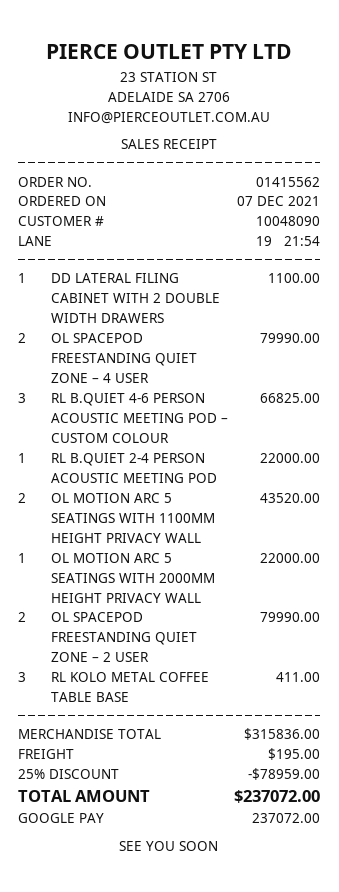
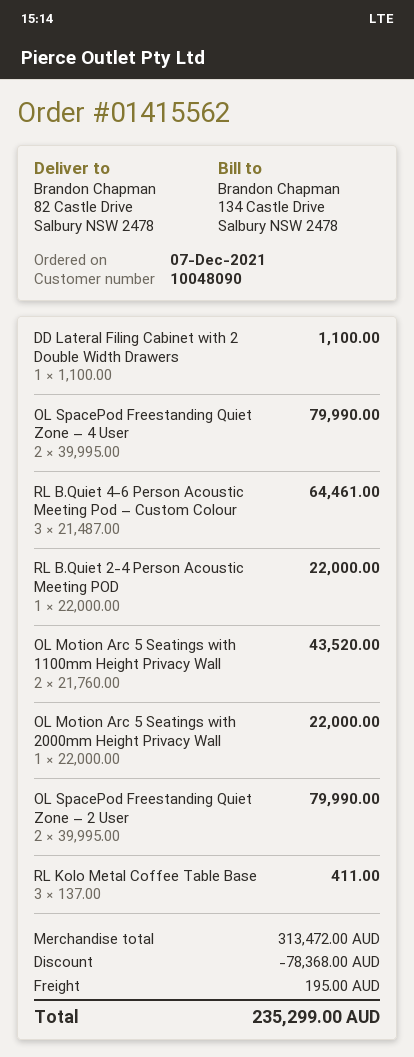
RL B.QUIET 4-6 PERSON ACOUSTIC MEETING POD – CUSTOM COLOUR: 3 for 66825.00 -> 3 for 64461.00
subtotal: 315836.00 -> 313472.00
discount: 78959.00 -> 78368.00
total: 237072.00 -> 235299.00

